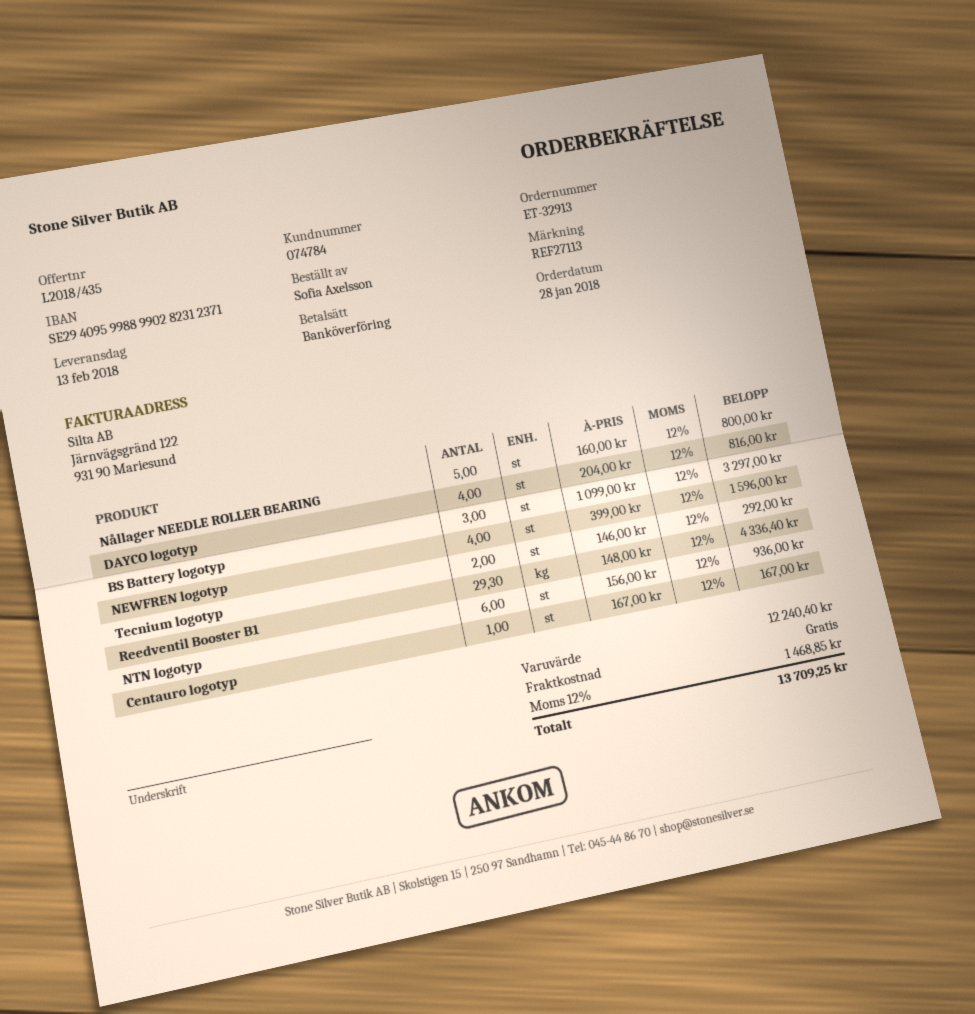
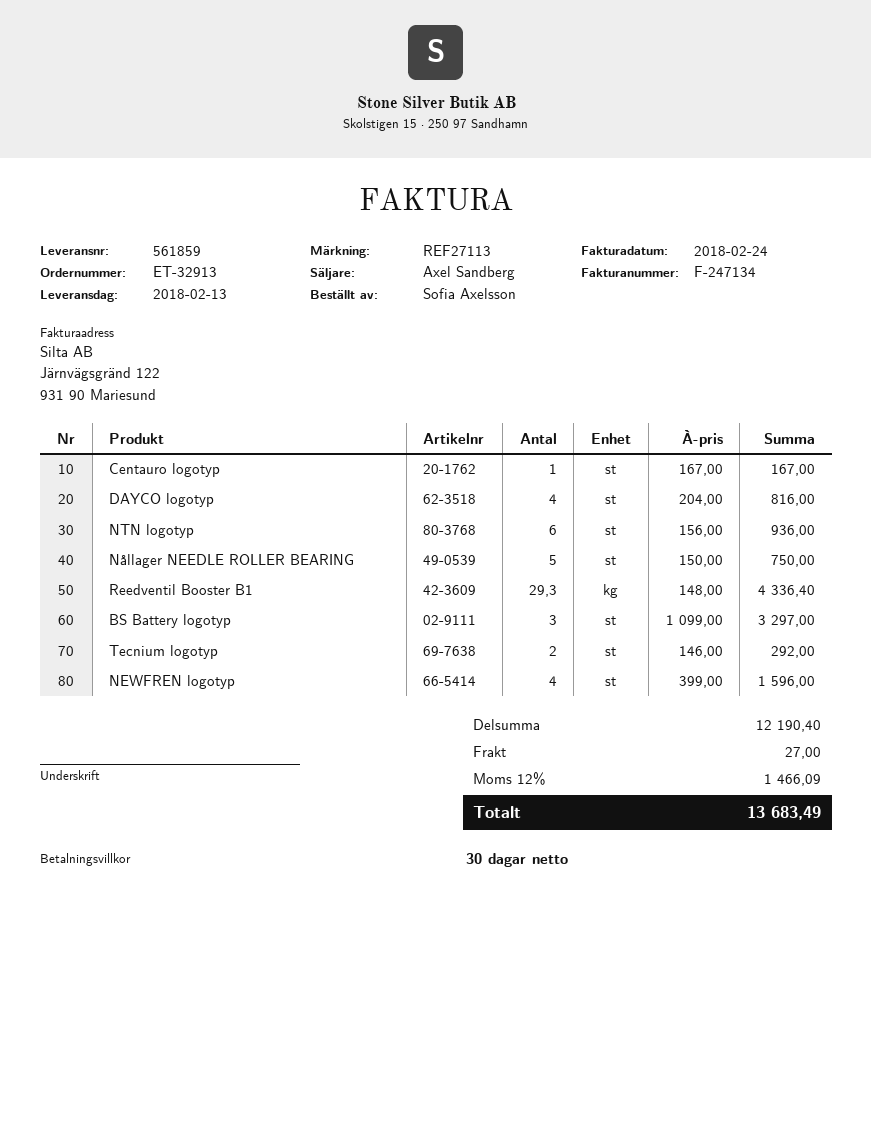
Nållager NEEDLE ROLLER BEARING: 5 x 160.00 = 800.00 -> 5 x 150.00 = 750.00
subtotal: 12240.40 -> 12190.40
shipping: 0.00 -> 27.00
tax: 12% = 1468.85 -> 12% = 1466.09
total: 13709.25 -> 13683.49

